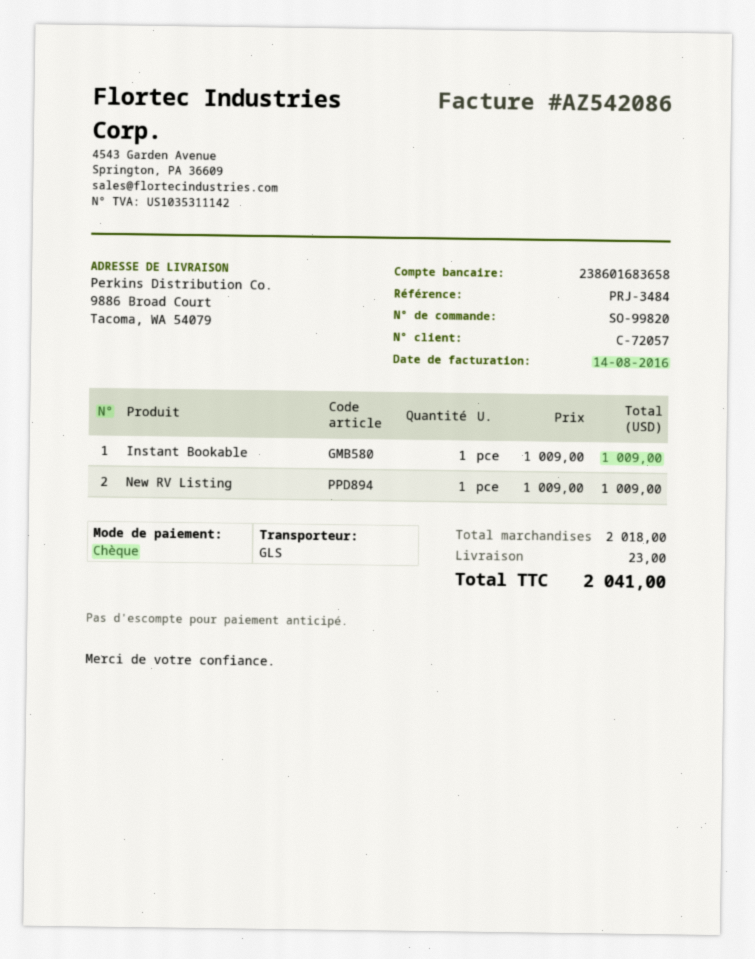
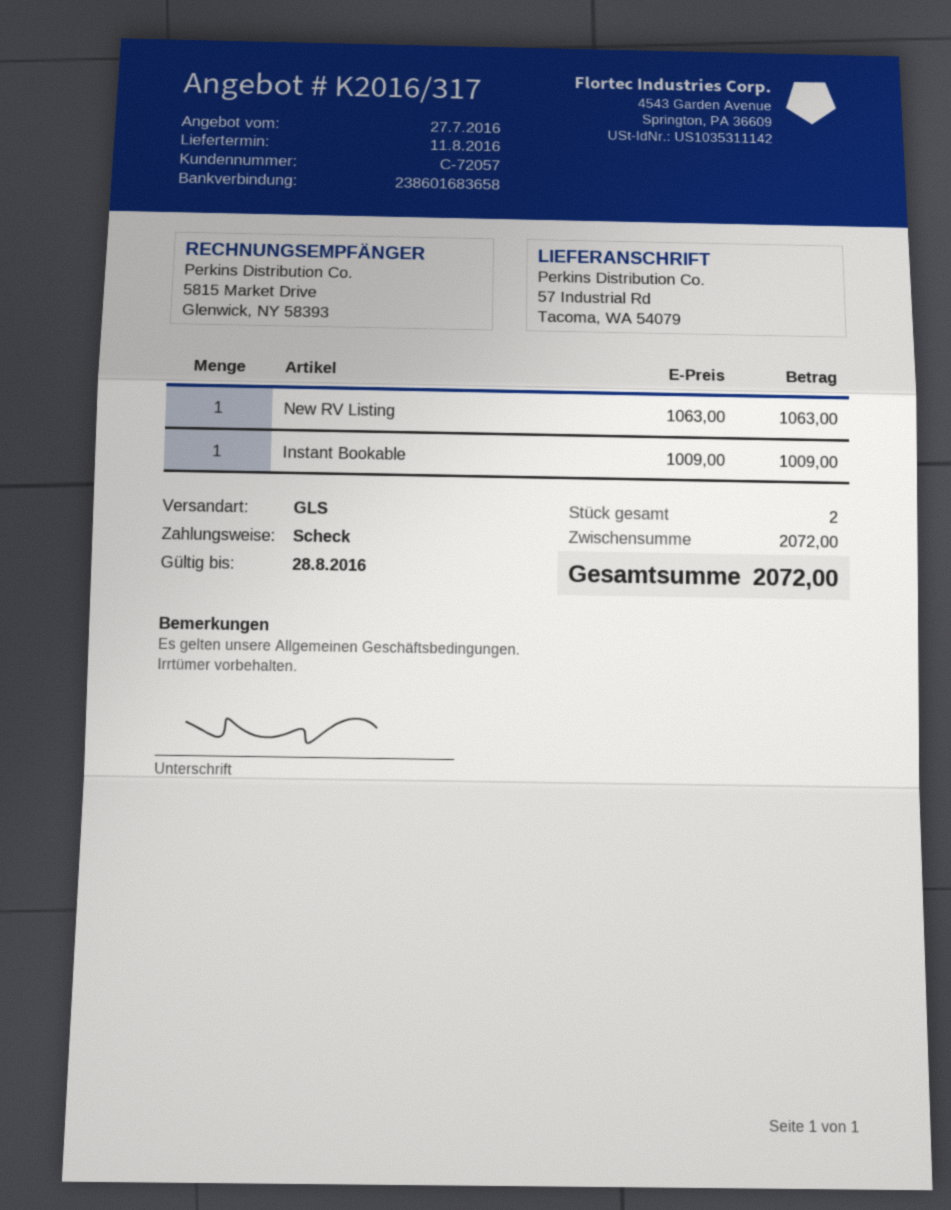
ship to: 9886 Broad Court, Tacoma, WA 54079 -> 57 Industrial Rd, Tacoma, WA 54079
New RV Listing: 1 x 1009.00 = 1009.00 -> 1 x 1063.00 = 1063.00
subtotal: 2018.00 -> 2072.00
shipping: 23.00 -> none
total: 2041.00 -> 2072.00

